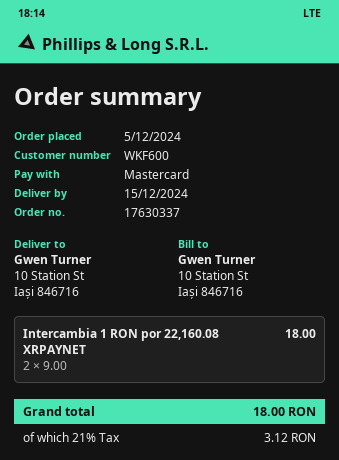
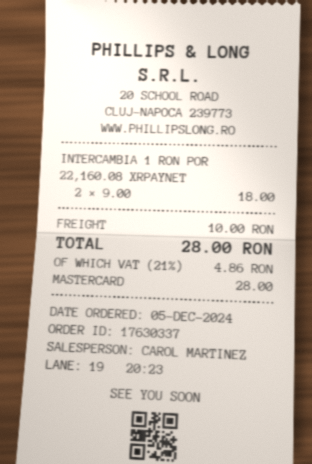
shipping: none -> 10.00
tax: 21% = 3.12 -> 21% = 4.86
total: 18.00 -> 28.00

